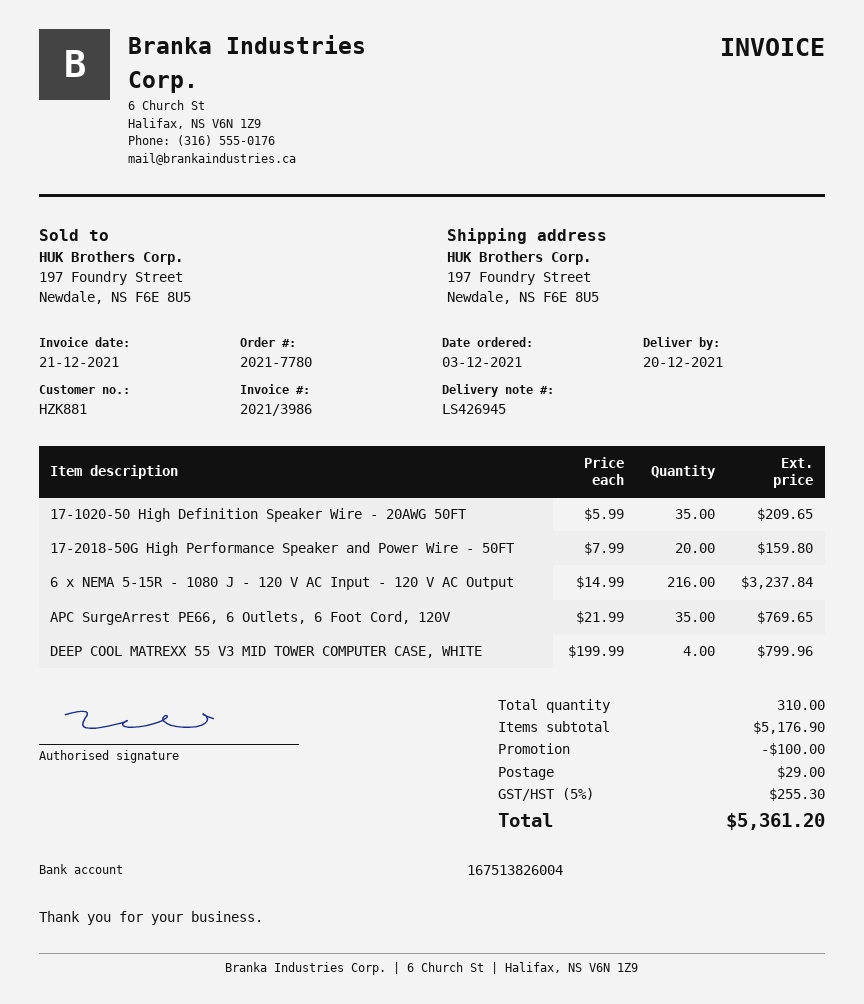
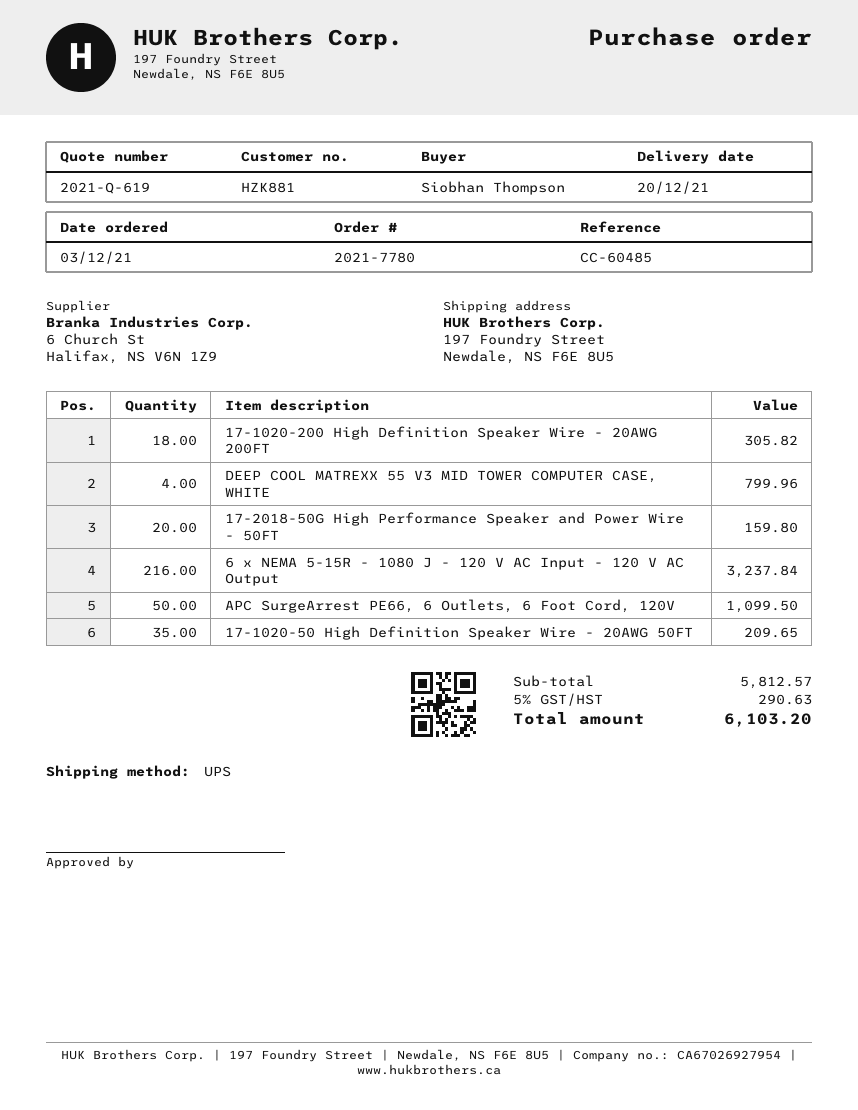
APC SurgeArrest PE66, 6 Outlets, 6 Foot Cord, 120V: 35 for 769.65 -> 50 for 1099.50
17-1020-200 High Definition Speaker Wire - 20AWG 200FT: none -> 18 for 305.82
subtotal: 5176.90 -> 5812.57
discount: 100.00 -> none
shipping: 29.00 -> none
tax: 5% = 255.30 -> 5% = 290.63
total: 5361.20 -> 6103.20

